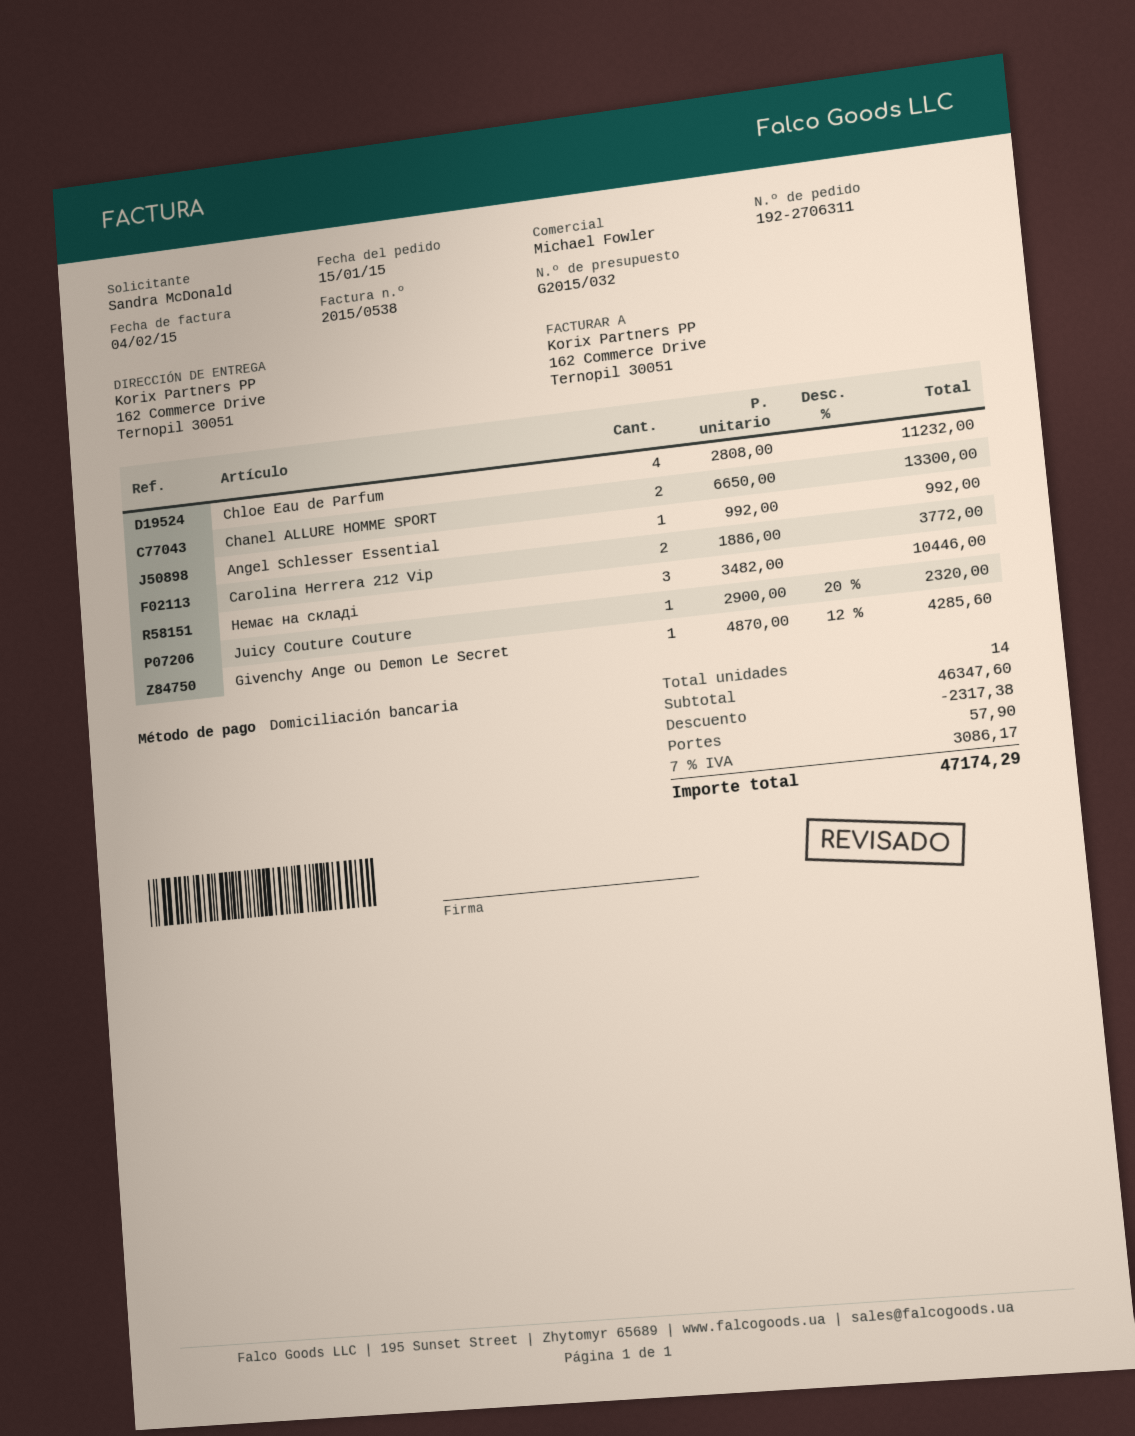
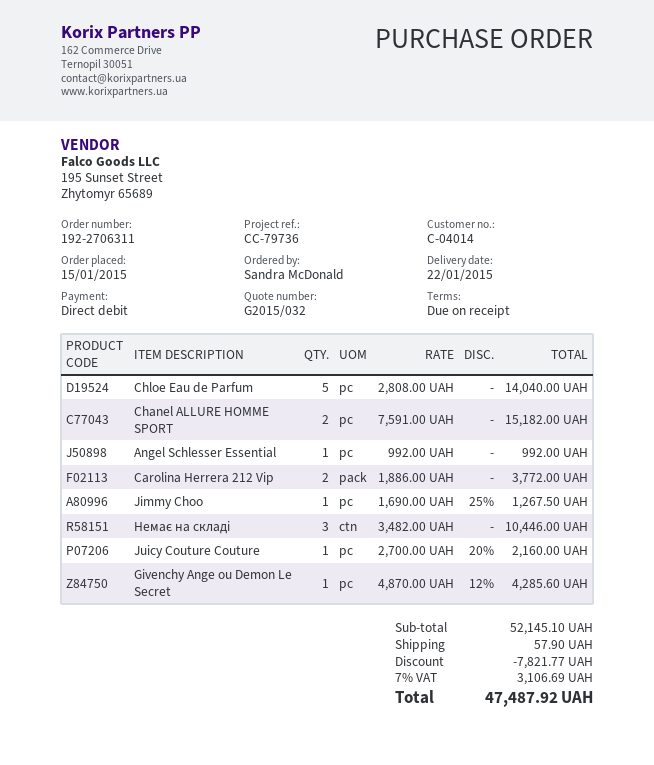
Chloe Eau de Parfum: 4 x 2808.00 = 11232.00 -> 5 x 2808.00 = 14040.00
Chanel ALLURE HOMME SPORT: 2 x 6650.00 = 13300.00 -> 2 x 7591.00 = 15182.00
Juicy Couture Couture: 1 x 2900.00 - 20% = 2320.00 -> 1 x 2700.00 - 20% = 2160.00
Jimmy Choo: none -> 1 x 1690.00 - 25% = 1267.50
subtotal: 46347.60 -> 52145.10
discount: 2317.38 -> 7821.77
tax: 7% = 3086.17 -> 7% = 3106.69
total: 47174.29 -> 47487.92

